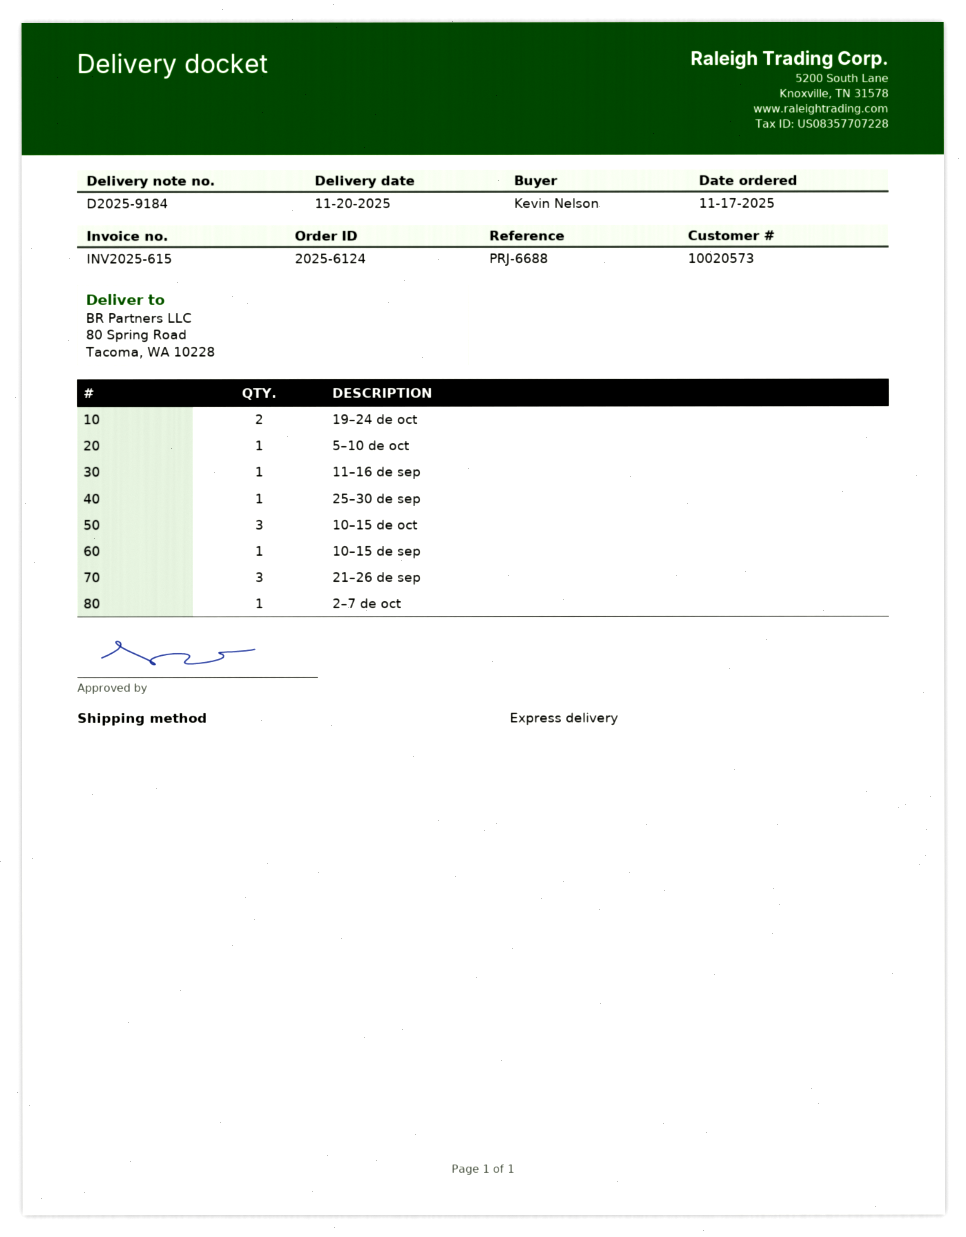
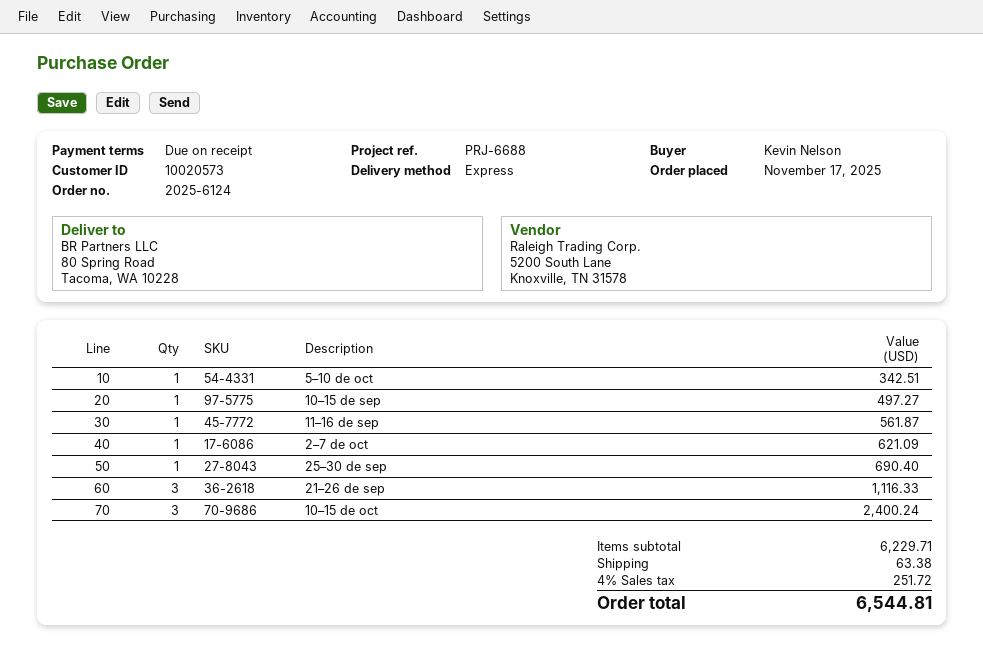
19–24 de oct: 2 -> none

